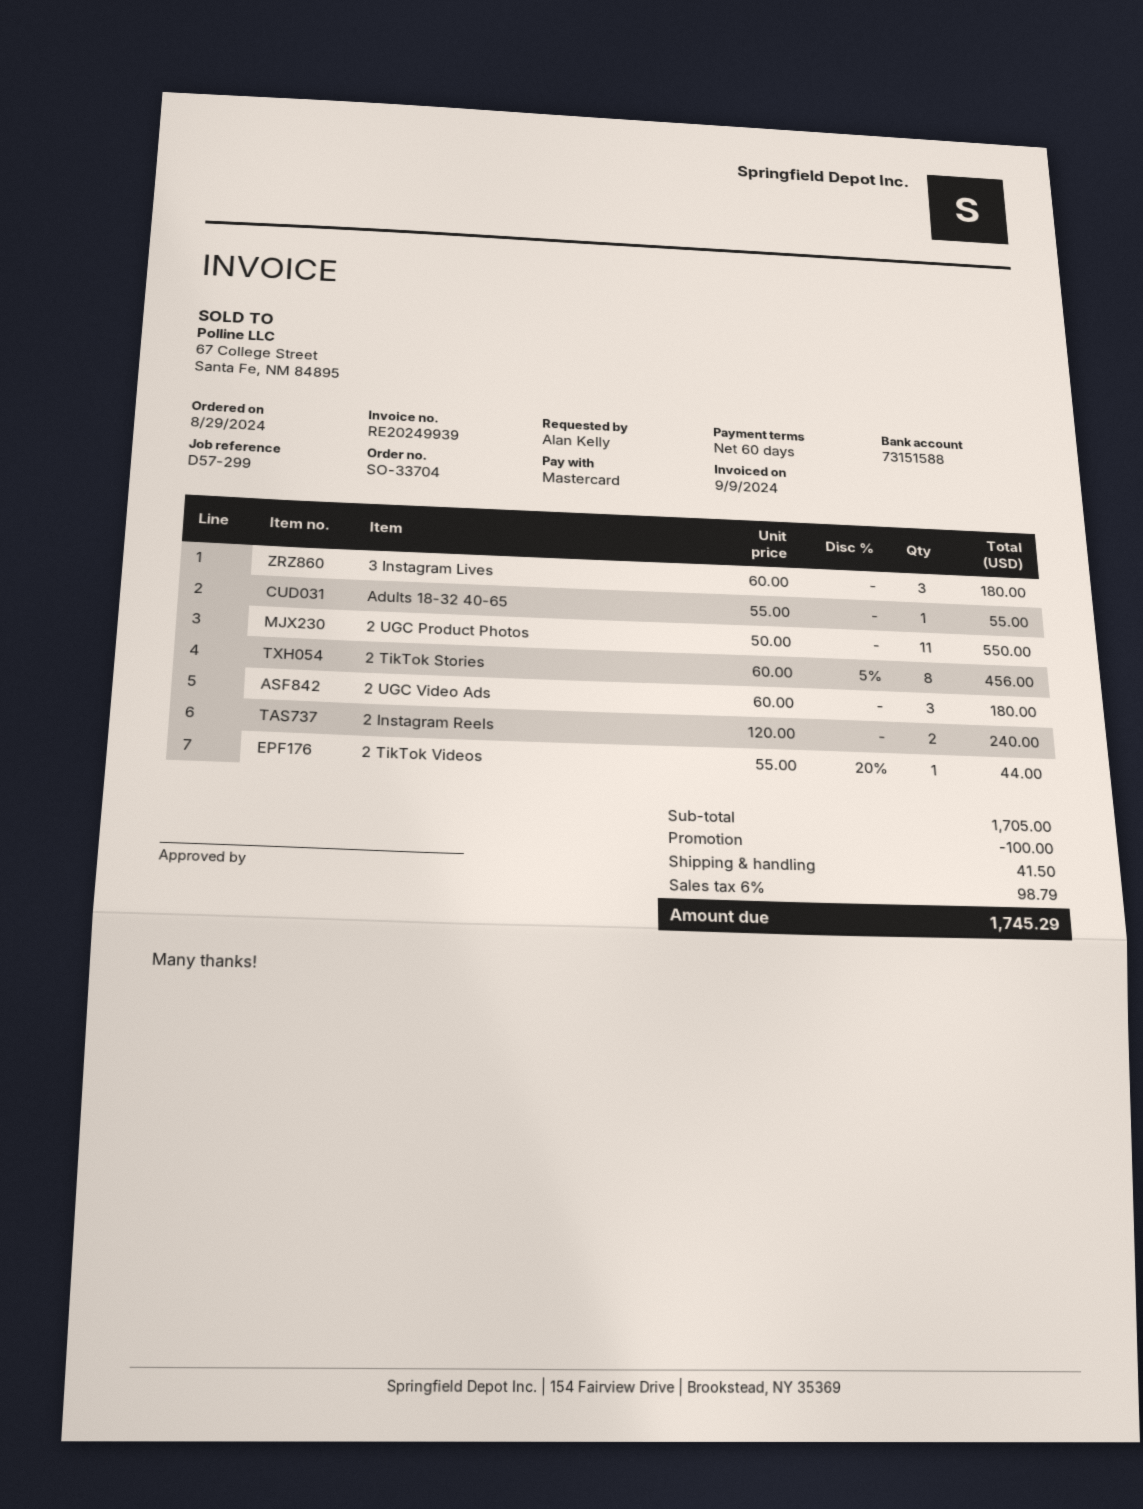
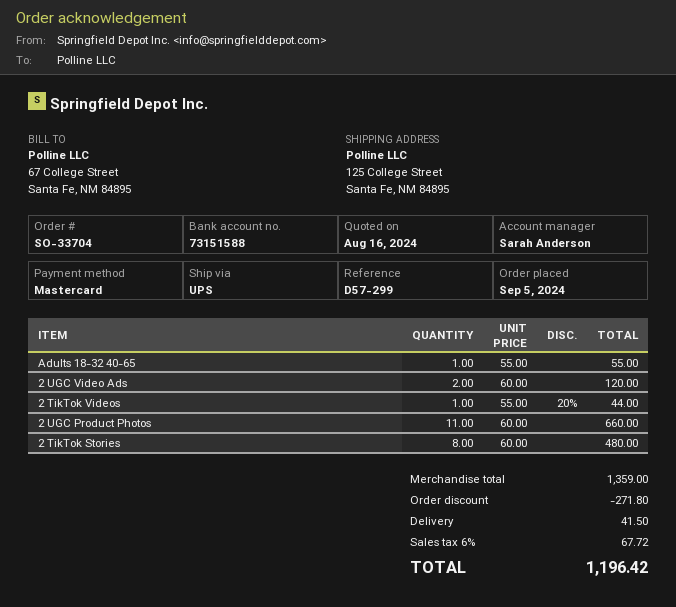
order date: 2024-08-29 -> 2024-09-05
3 Instagram Lives: 3 x 60.00 = 180.00 -> none
2 UGC Product Photos: 11 x 50.00 = 550.00 -> 11 x 60.00 = 660.00
2 TikTok Stories: 8 x 60.00 - 5% = 456.00 -> 8 x 60.00 = 480.00
2 UGC Video Ads: 3 x 60.00 = 180.00 -> 2 x 60.00 = 120.00
2 Instagram Reels: 2 x 120.00 = 240.00 -> none
subtotal: 1705.00 -> 1359.00
discount: 100.00 -> 271.80
tax: 6% = 98.79 -> 6% = 67.72
total: 1745.29 -> 1196.42

